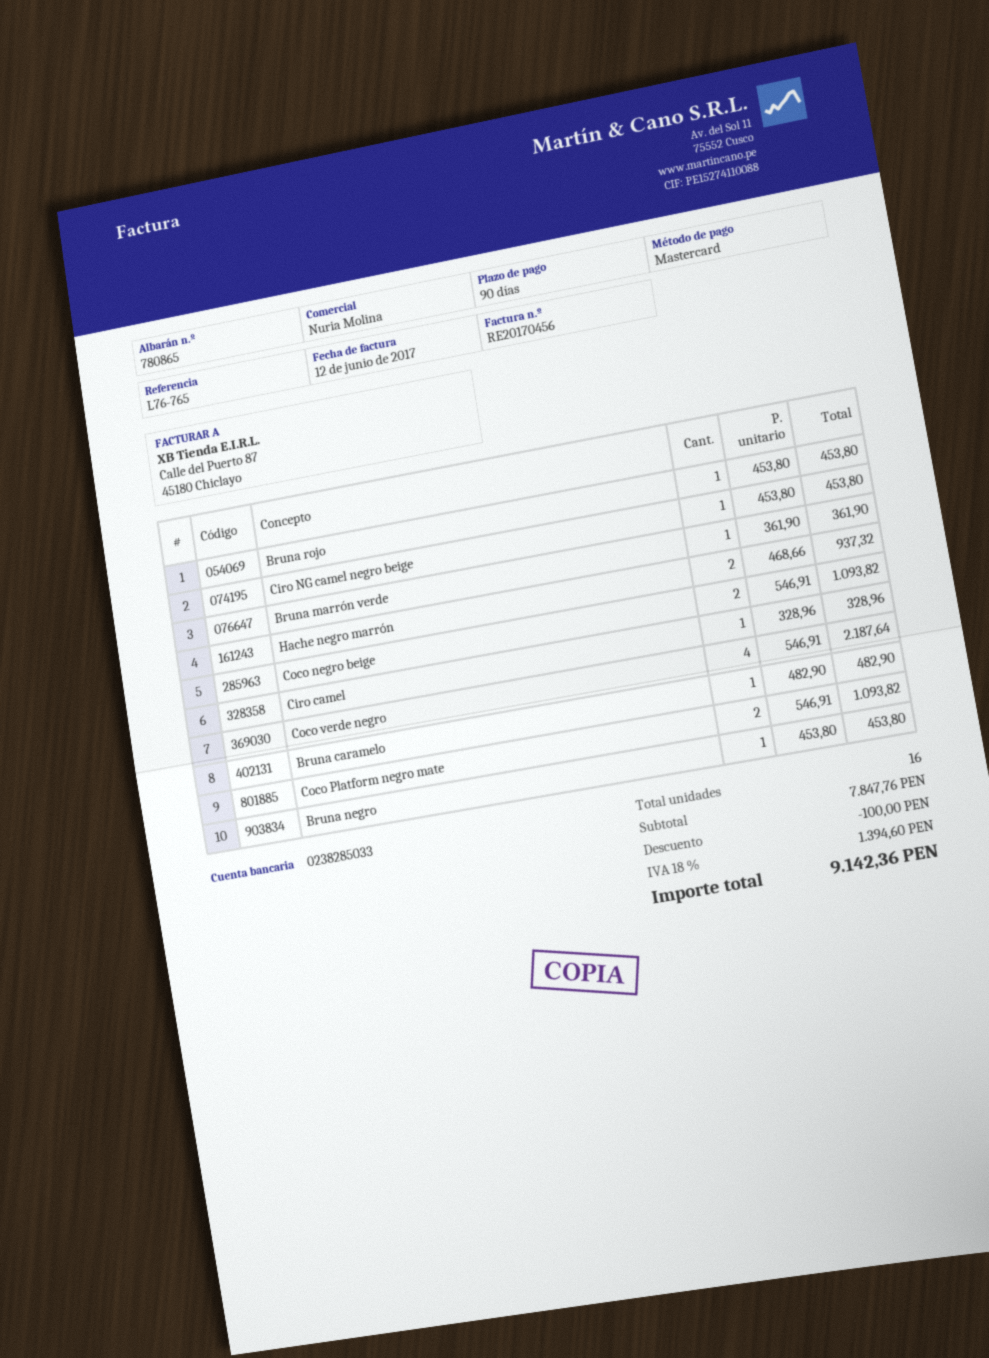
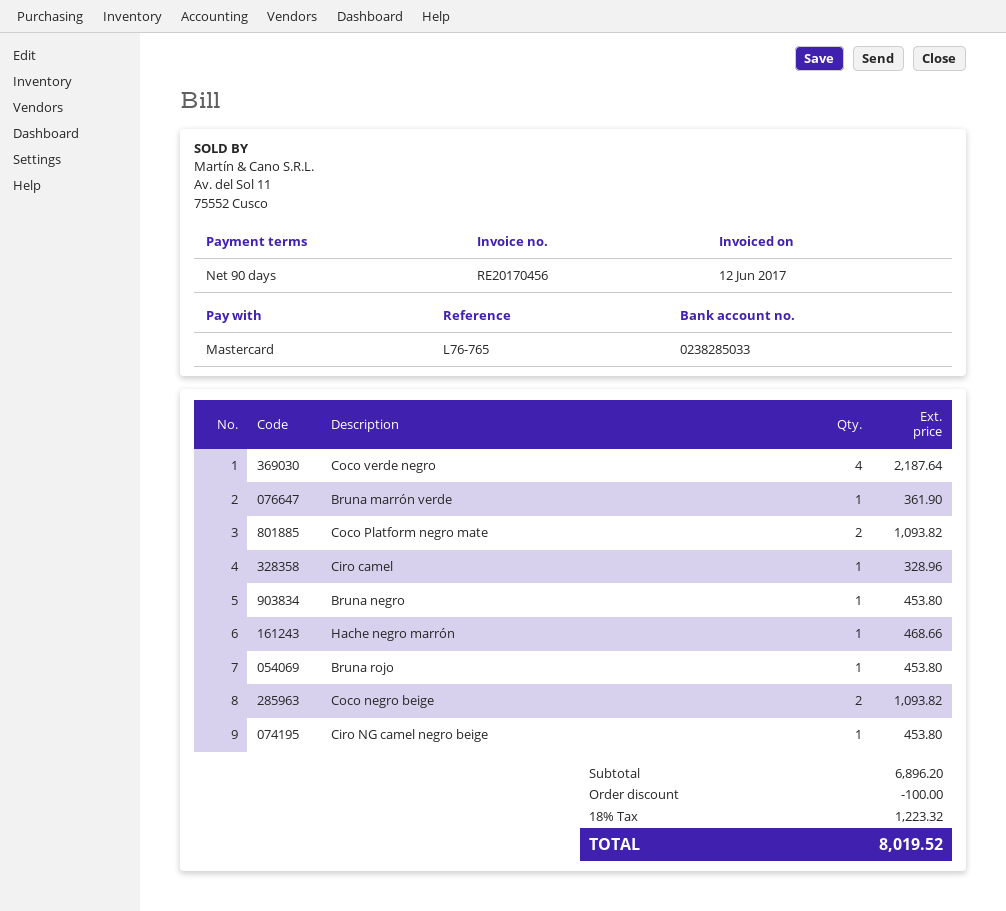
Hache negro marrón: 2 for 937.32 -> 1 for 468.66
Bruna caramelo: 1 for 482.90 -> none
subtotal: 7847.76 -> 6896.20
tax: 18% = 1394.60 -> 18% = 1223.32
total: 9142.36 -> 8019.52

